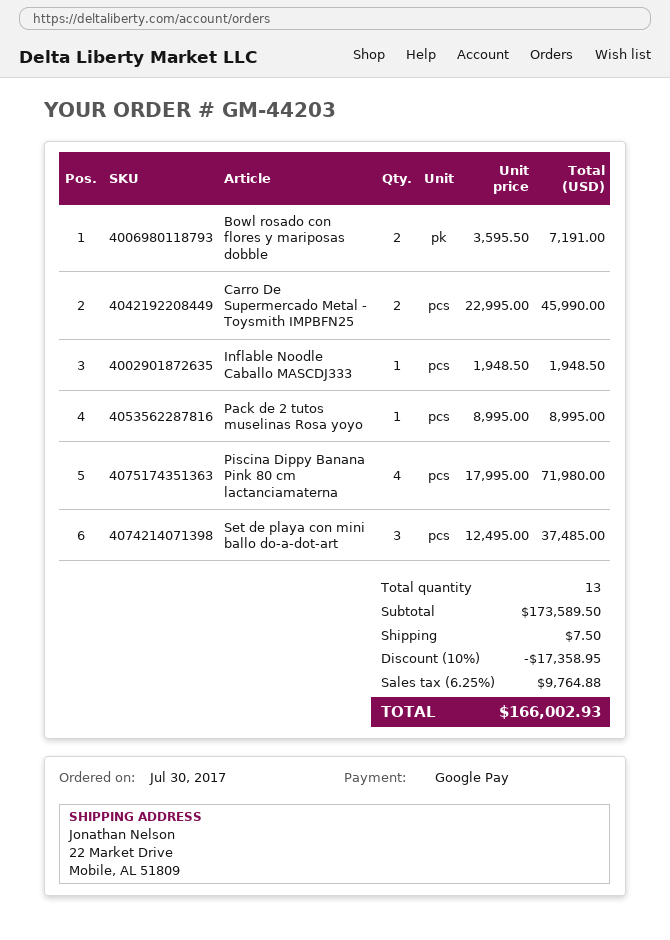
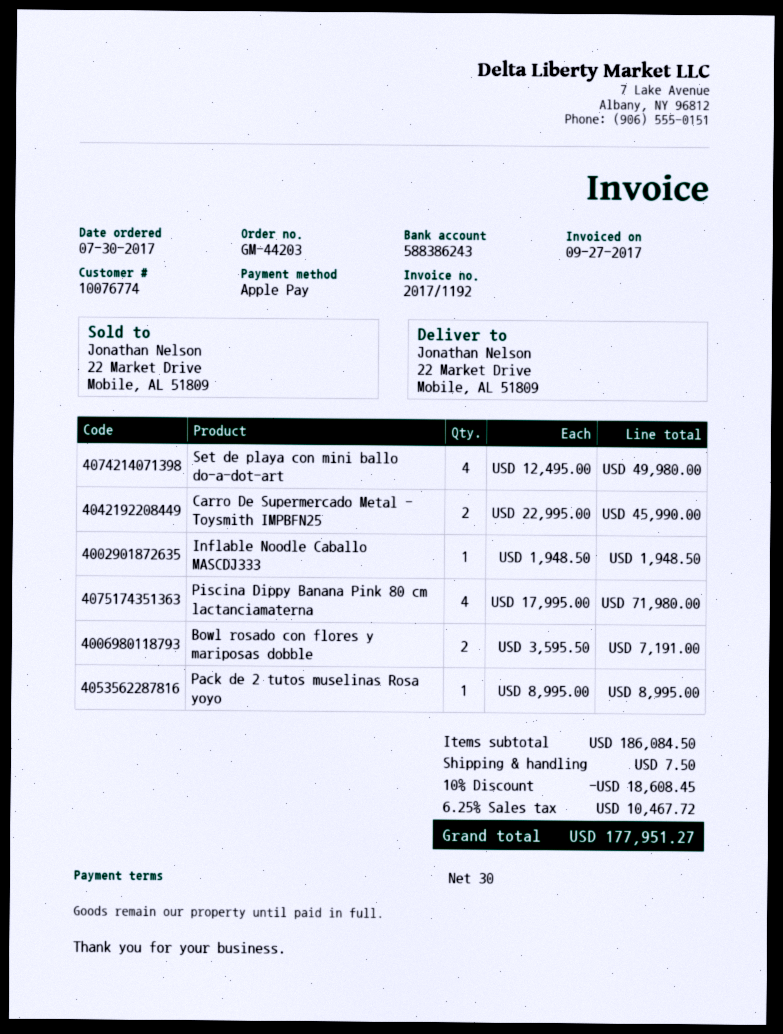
payment method: Google Pay -> Apple Pay
Set de playa con mini ballo do-a-dot-art: 3 x 12495.00 = 37485.00 -> 4 x 12495.00 = 49980.00
subtotal: 173589.50 -> 186084.50
discount: 10% = 17358.95 -> 10% = 18608.45
tax: 6.25% = 9764.88 -> 6.25% = 10467.72
total: 166002.93 -> 177951.27

